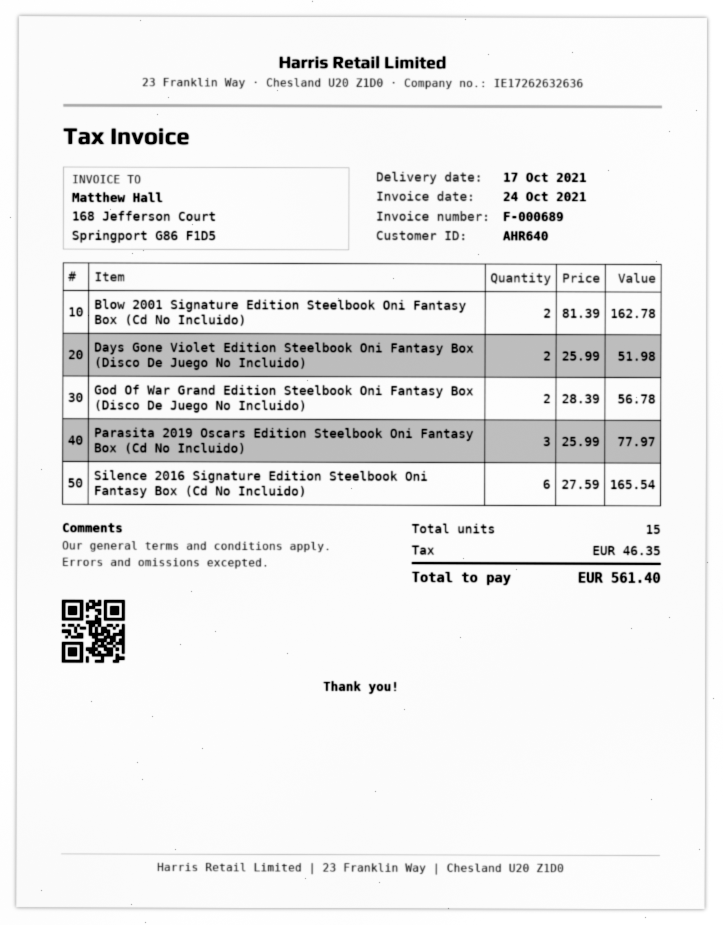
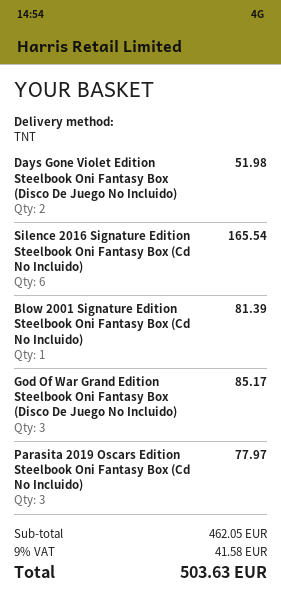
Blow 2001 Signature Edition Steelbook Oni Fantasy Box (Cd No Incluido): 2 for 162.78 -> 1 for 81.39
God Of War Grand Edition Steelbook Oni Fantasy Box (Disco De Juego No Incluido): 2 for 56.78 -> 3 for 85.17
tax: 46.35 -> 41.58
total: 561.40 -> 503.63

